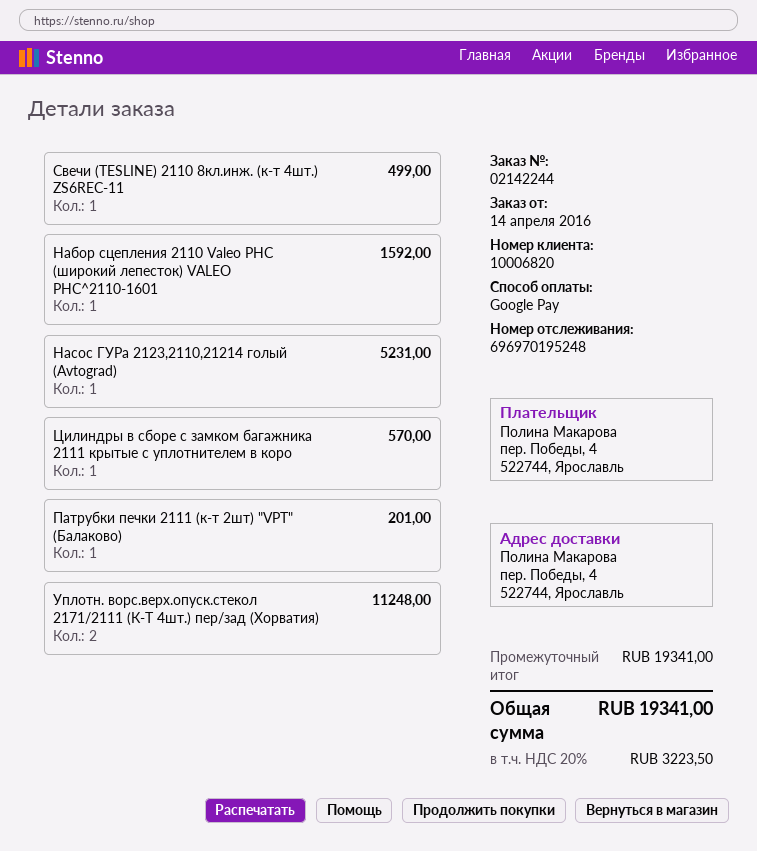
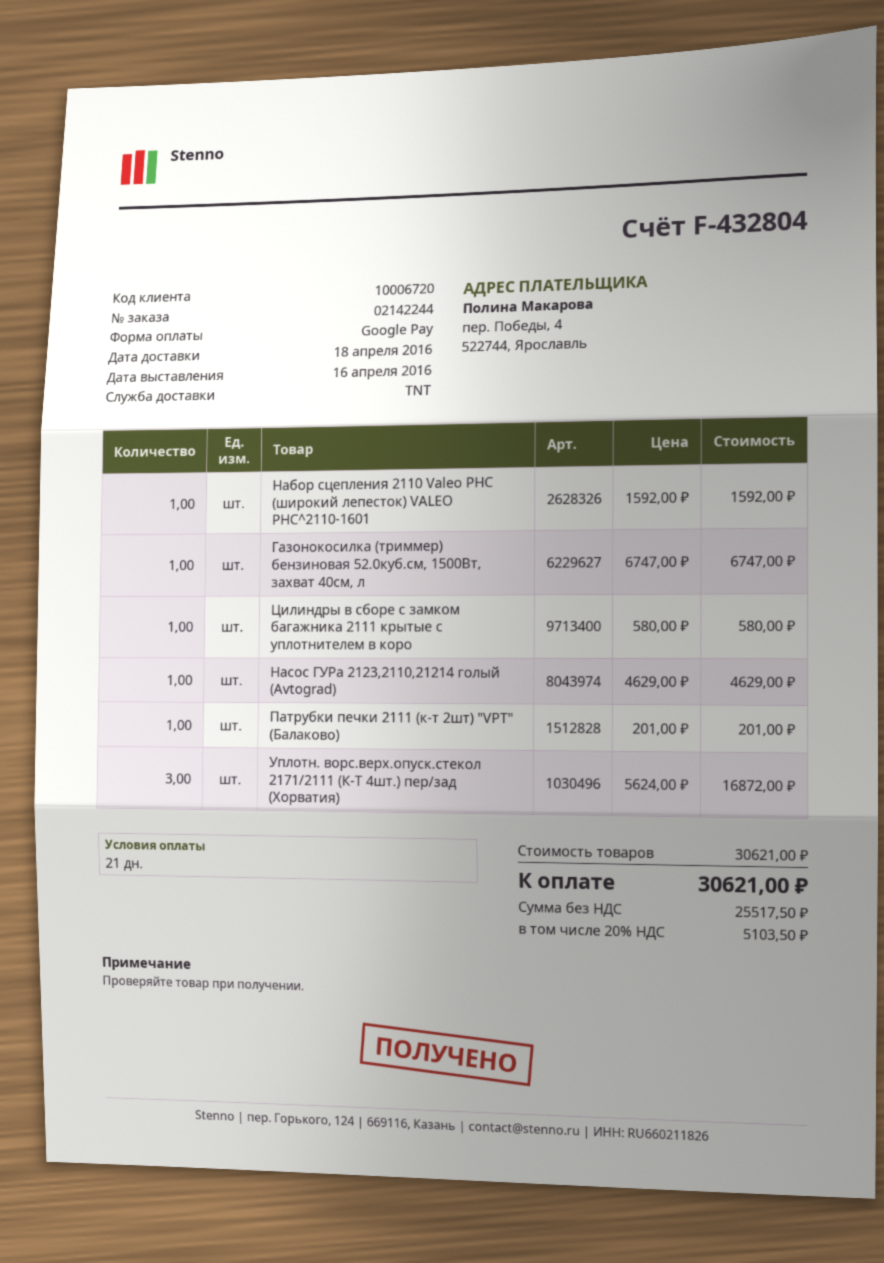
customer number: 10006820 -> 10006720
Свечи (TESLINE) 2110 8кл.инж. (к-т 4шт.) ZS6REC-11: 1 for 499.00 -> none
Насос ГУРа 2123,2110,21214 голый (Avtograd): 1 for 5231.00 -> 1 for 4629.00
Цилиндры в сборе с замком багажника 2111 крытые с уплотнителем в коро: 1 for 570.00 -> 1 for 580.00
Уплотн. ворс.верх.опуск.стекол 2171/2111 (К-Т 4шт.) пер/зад (Хорватия): 2 for 11248.00 -> 3 for 16872.00
Газонокосилка (триммер) бензиновая 52.0куб.см, 1500Вт, захват 40см, л: none -> 1 for 6747.00
subtotal: 19341.00 -> 30621.00
tax: 20% = 3223.50 -> 20% = 5103.50
total: 19341.00 -> 30621.00

